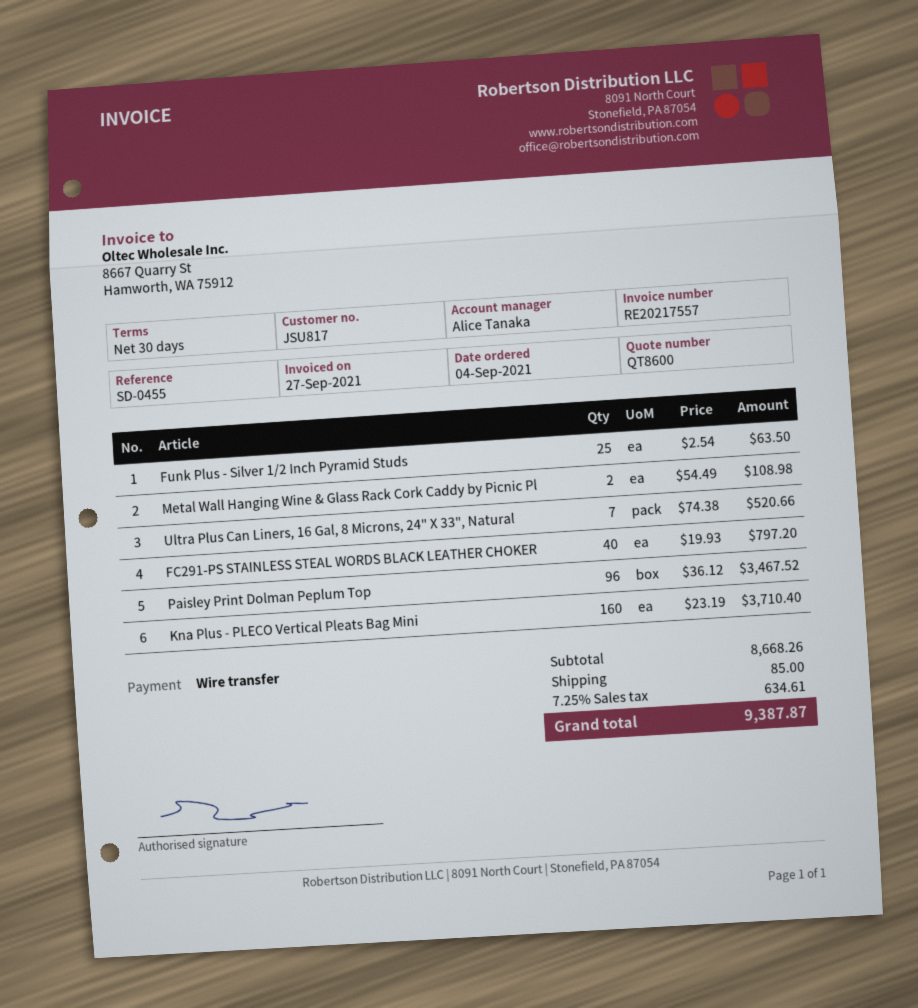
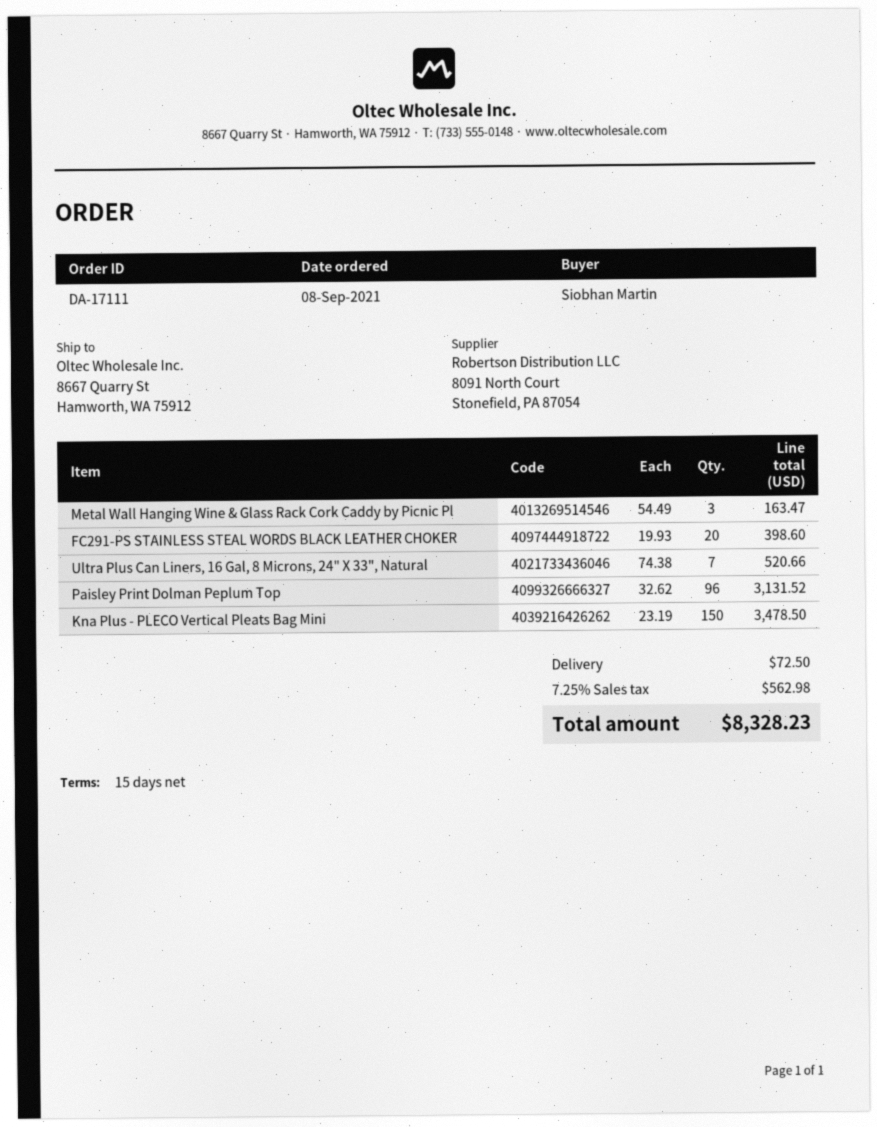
order date: 2021-09-04 -> 2021-09-08
payment terms: 30 days -> 15 days
Funk Plus - Silver 1/2 Inch Pyramid Studs: 25 x 2.54 = 63.50 -> none
Metal Wall Hanging Wine & Glass Rack Cork Caddy by Picnic Pl: 2 x 54.49 = 108.98 -> 3 x 54.49 = 163.47
FC291-PS STAINLESS STEAL WORDS BLACK LEATHER CHOKER: 40 x 19.93 = 797.20 -> 20 x 19.93 = 398.60
Paisley Print Dolman Peplum Top: 96 x 36.12 = 3467.52 -> 96 x 32.62 = 3131.52
Kna Plus - PLECO Vertical Pleats Bag Mini: 160 x 23.19 = 3710.40 -> 150 x 23.19 = 3478.50
shipping: 85.00 -> 72.50
tax: 7.25% = 634.61 -> 7.25% = 562.98
total: 9387.87 -> 8328.23

